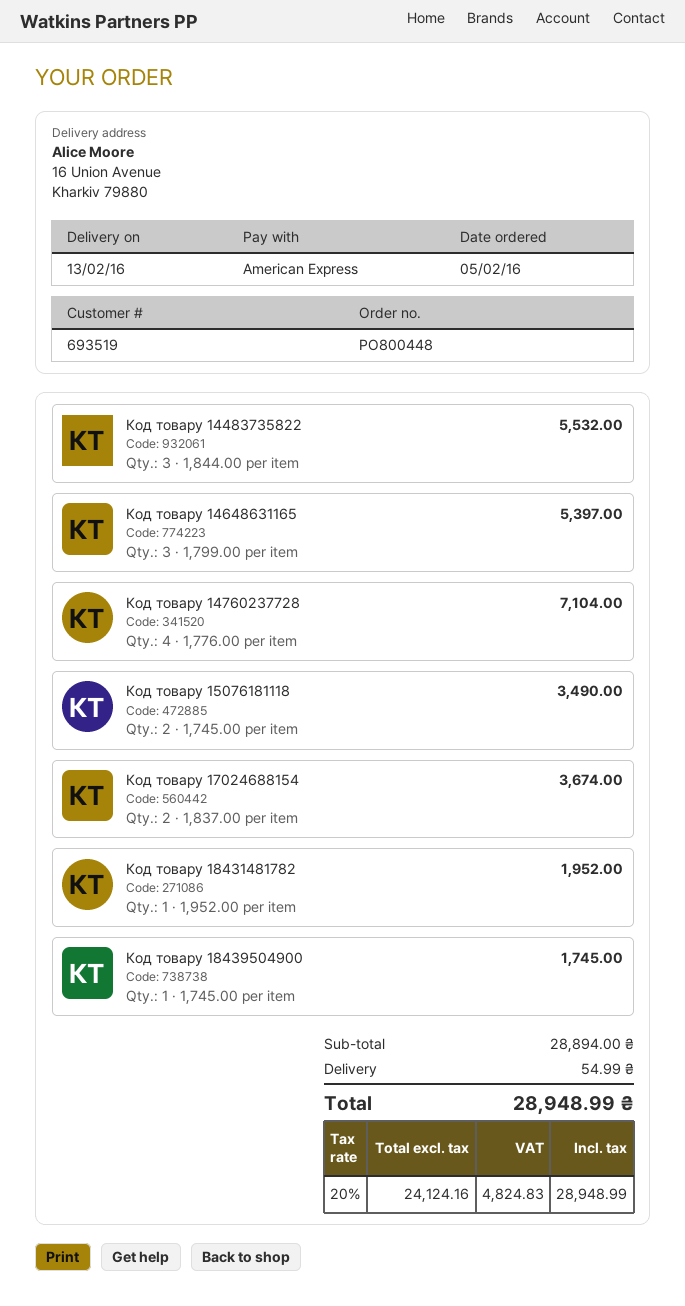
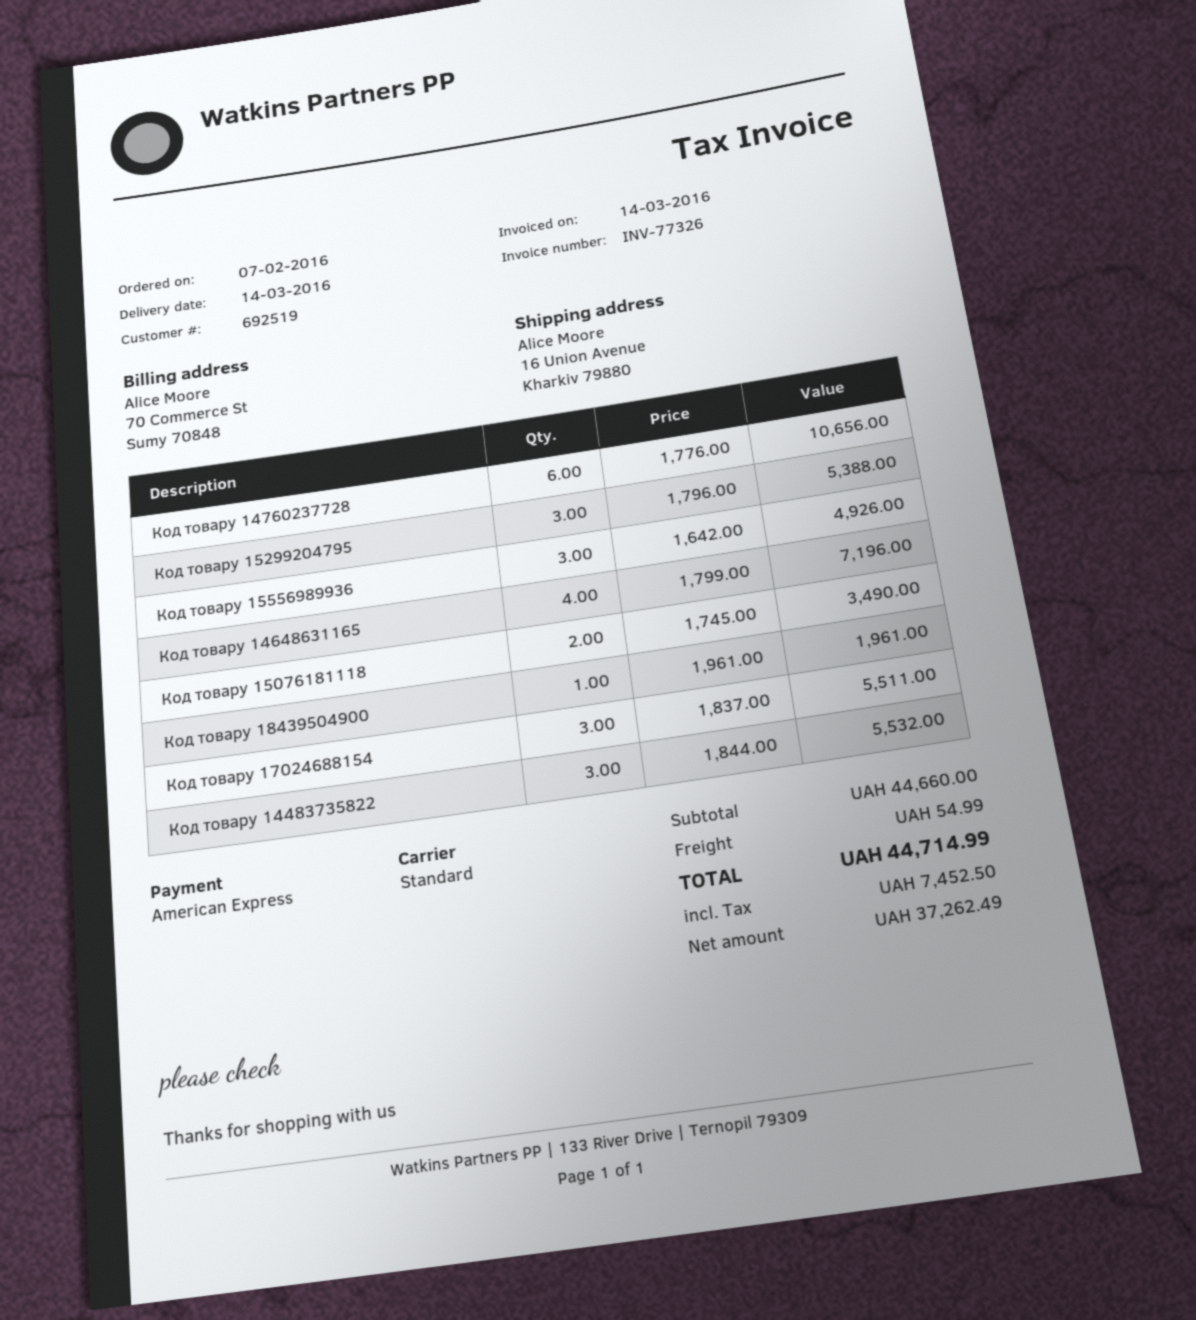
order date: 2016-02-05 -> 2016-02-07
delivery date: 2016-02-13 -> 2016-03-14
customer number: 693519 -> 692519
Код товару 14648631165: 3 x 1799.00 = 5397.00 -> 4 x 1799.00 = 7196.00
Код товару 14760237728: 4 x 1776.00 = 7104.00 -> 6 x 1776.00 = 10656.00
Код товару 17024688154: 2 x 1837.00 = 3674.00 -> 3 x 1837.00 = 5511.00
Код товару 18431481782: 1 x 1952.00 = 1952.00 -> none
Код товару 18439504900: 1 x 1745.00 = 1745.00 -> 1 x 1961.00 = 1961.00
Код товару 15299204795: none -> 3 x 1796.00 = 5388.00
Код товару 15556989936: none -> 3 x 1642.00 = 4926.00
subtotal: 28894.00 -> 44660.00
net: 24124.16 -> 37262.49
tax: 4824.83 -> 7452.50
total: 28948.99 -> 44714.99

